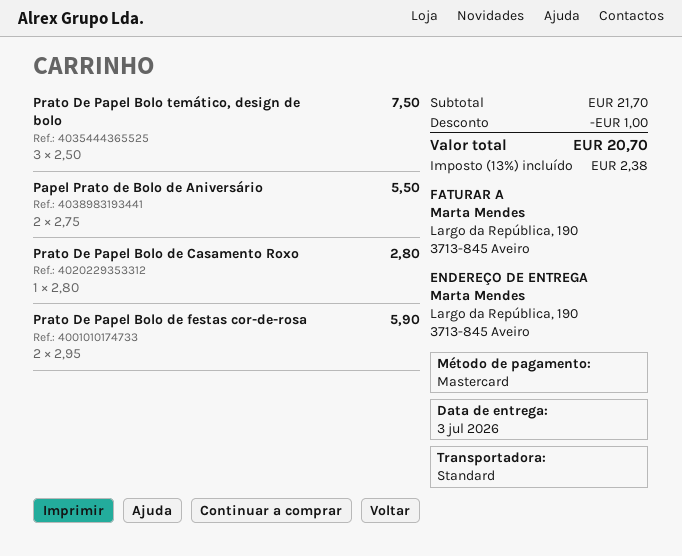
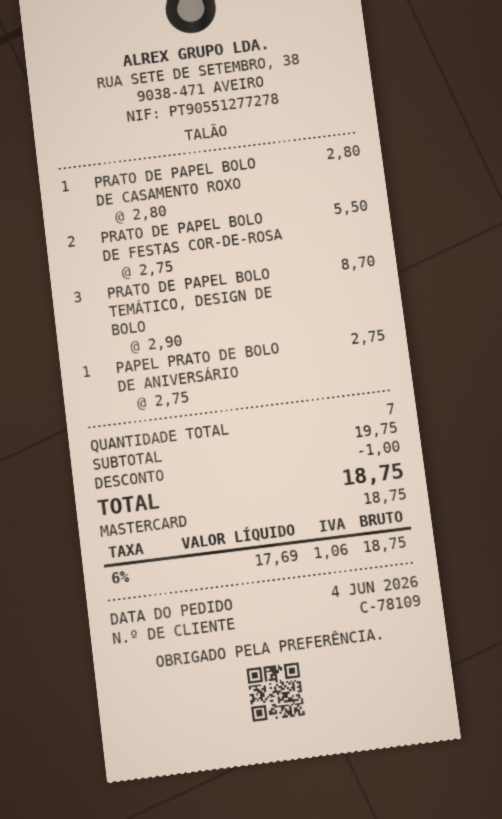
Prato De Papel Bolo temático, design de bolo: 3 x 2.50 = 7.50 -> 3 x 2.90 = 8.70
Papel Prato de Bolo de Aniversário: 2 x 2.75 = 5.50 -> 1 x 2.75 = 2.75
Prato De Papel Bolo de festas cor-de-rosa: 2 x 2.95 = 5.90 -> 2 x 2.75 = 5.50
subtotal: 21.70 -> 19.75
tax: 13% = 2.38 -> 6% = 1.06
total: 20.70 -> 18.75

